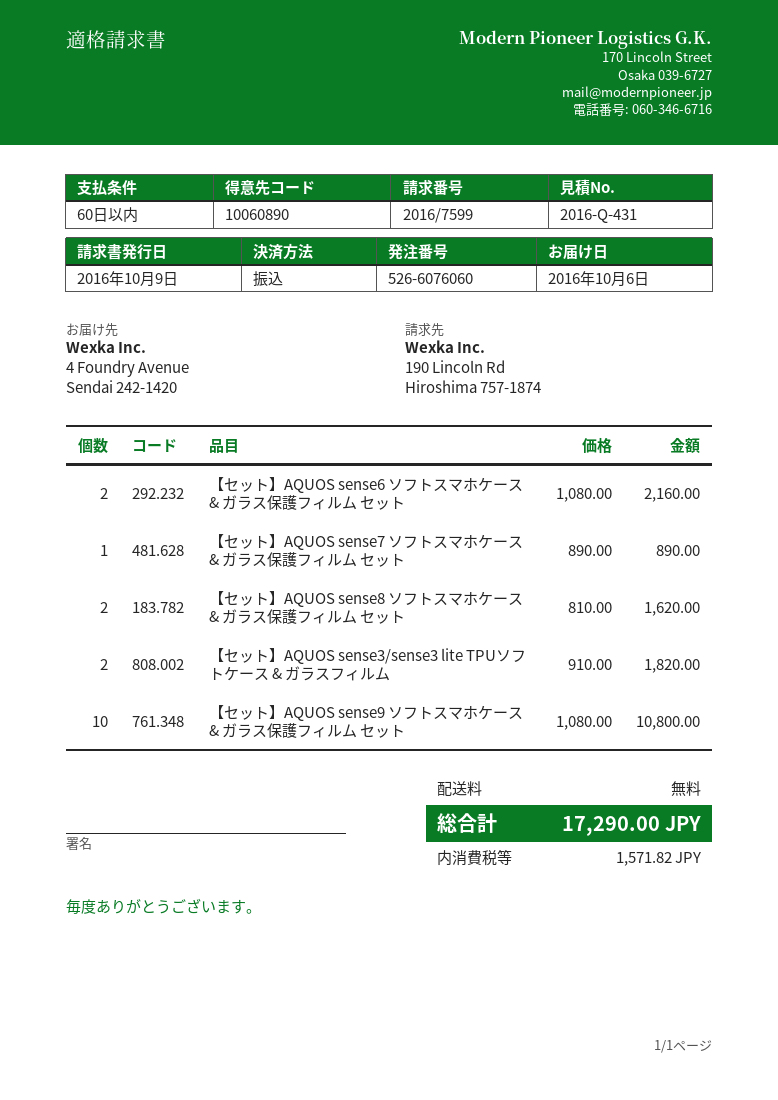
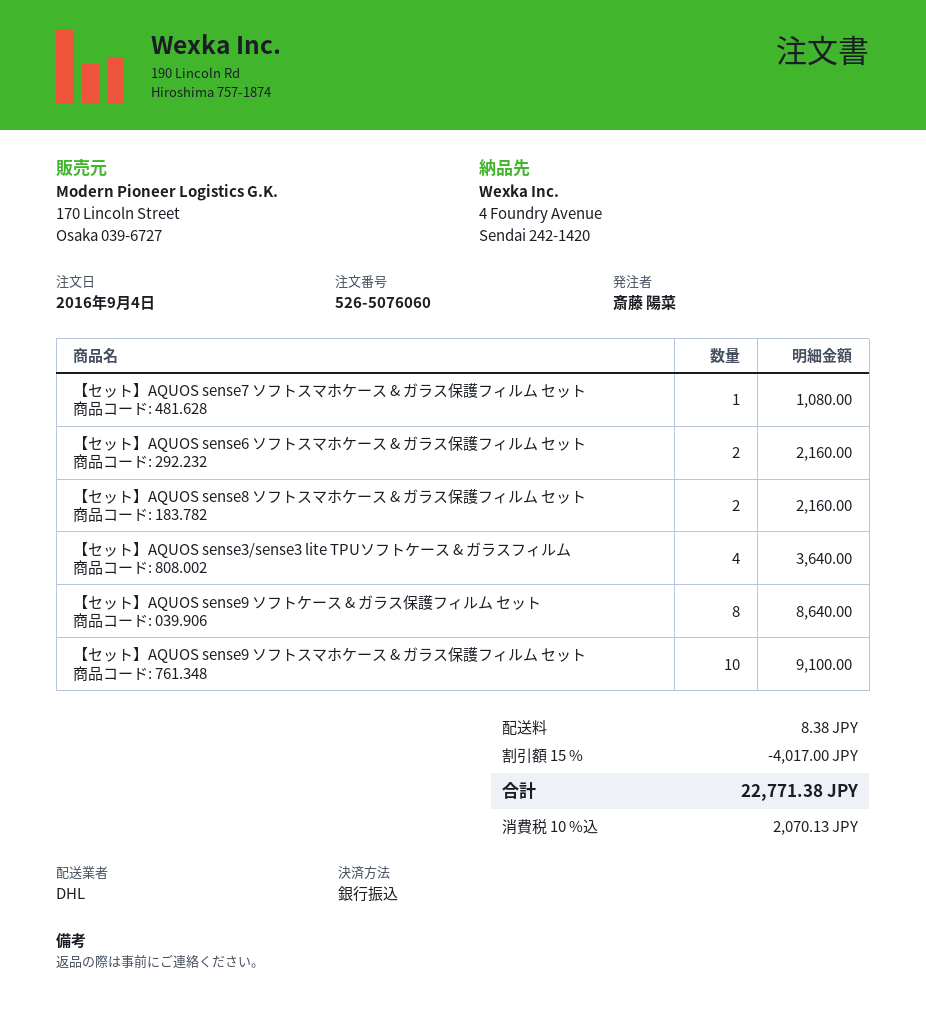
order number: 526-6076060 -> 526-5076060
【セット】AQUOS sense7 ソフトスマホケース & ガラス保護フィルム セット: 1 for 890.00 -> 1 for 1080.00
【セット】AQUOS sense8 ソフトスマホケース & ガラス保護フィルム セット: 2 for 1620.00 -> 2 for 2160.00
【セット】AQUOS sense3/sense3 lite TPUソフトケース & ガラスフィルム: 2 for 1820.00 -> 4 for 3640.00
【セット】AQUOS sense9 ソフトスマホケース & ガラス保護フィルム セット: 10 for 10800.00 -> 10 for 9100.00
【セット】AQUOS sense9 ソフトケース & ガラス保護フィルム セット: none -> 8 for 8640.00
discount: none -> 15% = 4017.00
shipping: 0.00 -> 8.38
tax: 1571.82 -> 2070.13
total: 17290.00 -> 22771.38

